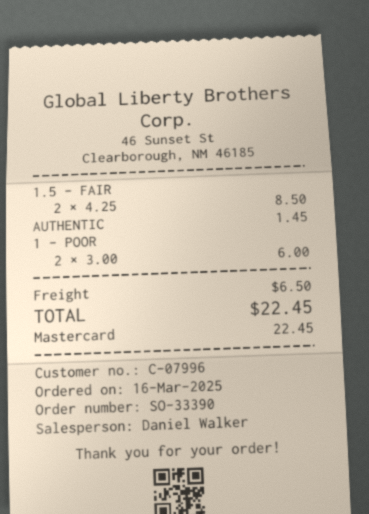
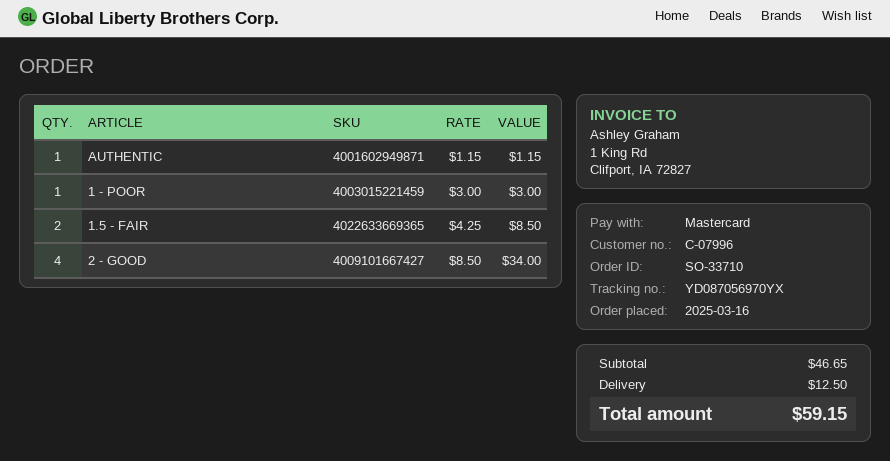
order number: SO-33390 -> SO-33710
AUTHENTIC: 1 x 1.45 = 1.45 -> 1 x 1.15 = 1.15
1 - POOR: 2 x 3.00 = 6.00 -> 1 x 3.00 = 3.00
2 - GOOD: none -> 4 x 8.50 = 34.00
shipping: 6.50 -> 12.50
total: 22.45 -> 59.15

